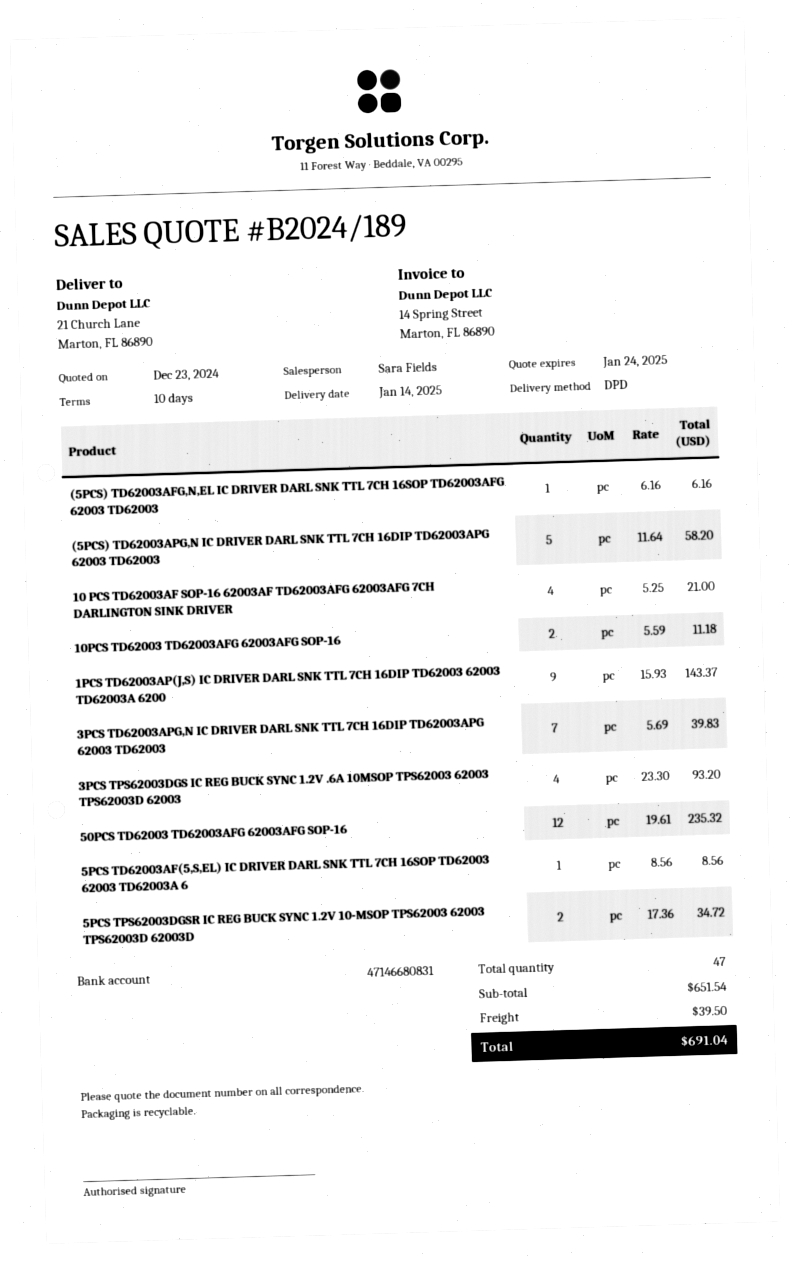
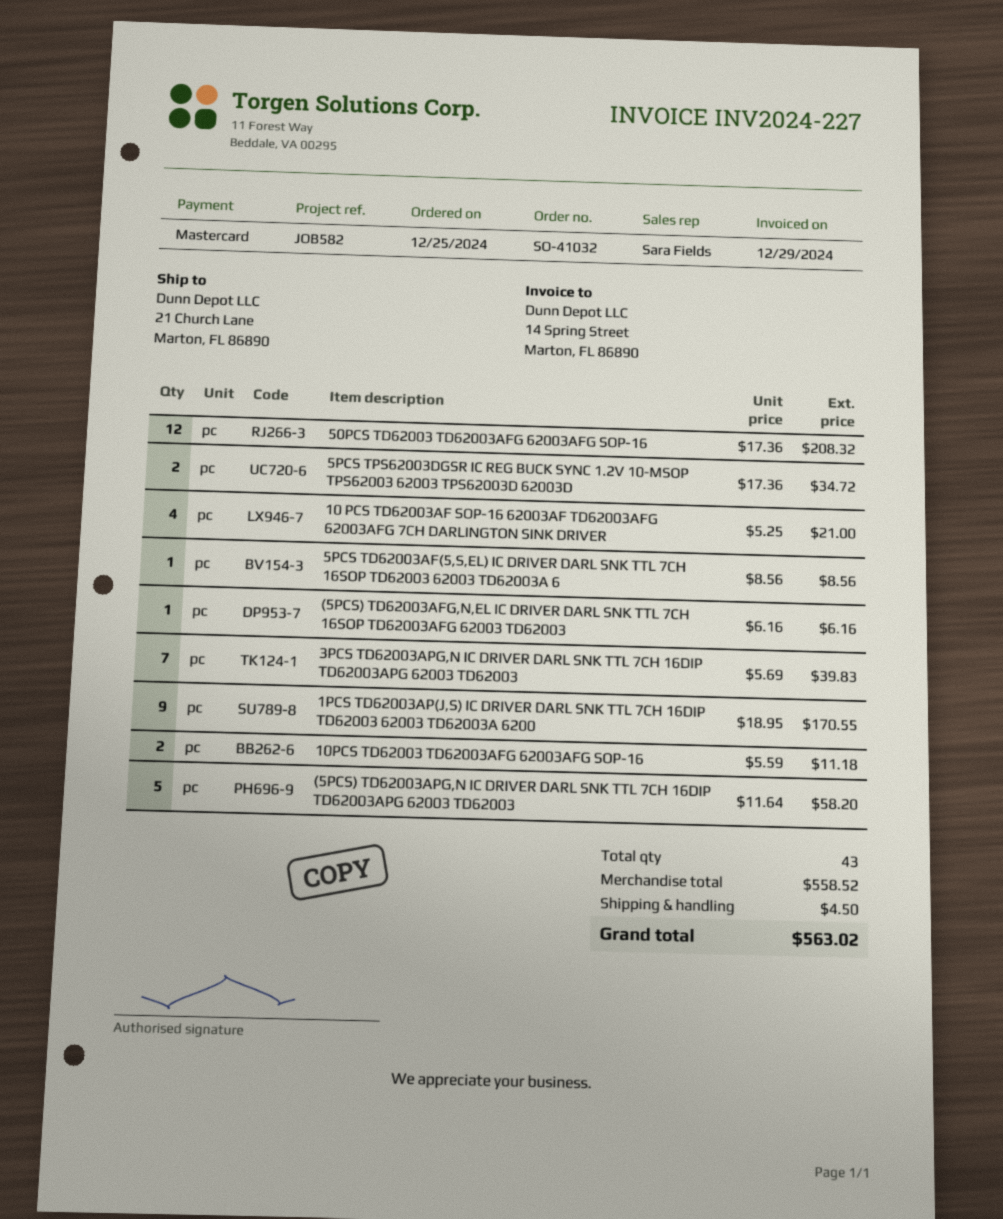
1PCS TD62003AP(J,S) IC DRIVER DARL SNK TTL 7CH 16DIP TD62003 62003 TD62003A 6200: 9 x 15.93 = 143.37 -> 9 x 18.95 = 170.55
3PCS TPS62003DGS IC REG BUCK SYNC 1.2V .6A 10MSOP TPS62003 62003 TPS62003D 62003: 4 x 23.30 = 93.20 -> none
50PCS TD62003 TD62003AFG 62003AFG SOP-16: 12 x 19.61 = 235.32 -> 12 x 17.36 = 208.32
total quantity: 47 -> 43
subtotal: 651.54 -> 558.52
shipping: 39.50 -> 4.50
total: 691.04 -> 563.02

